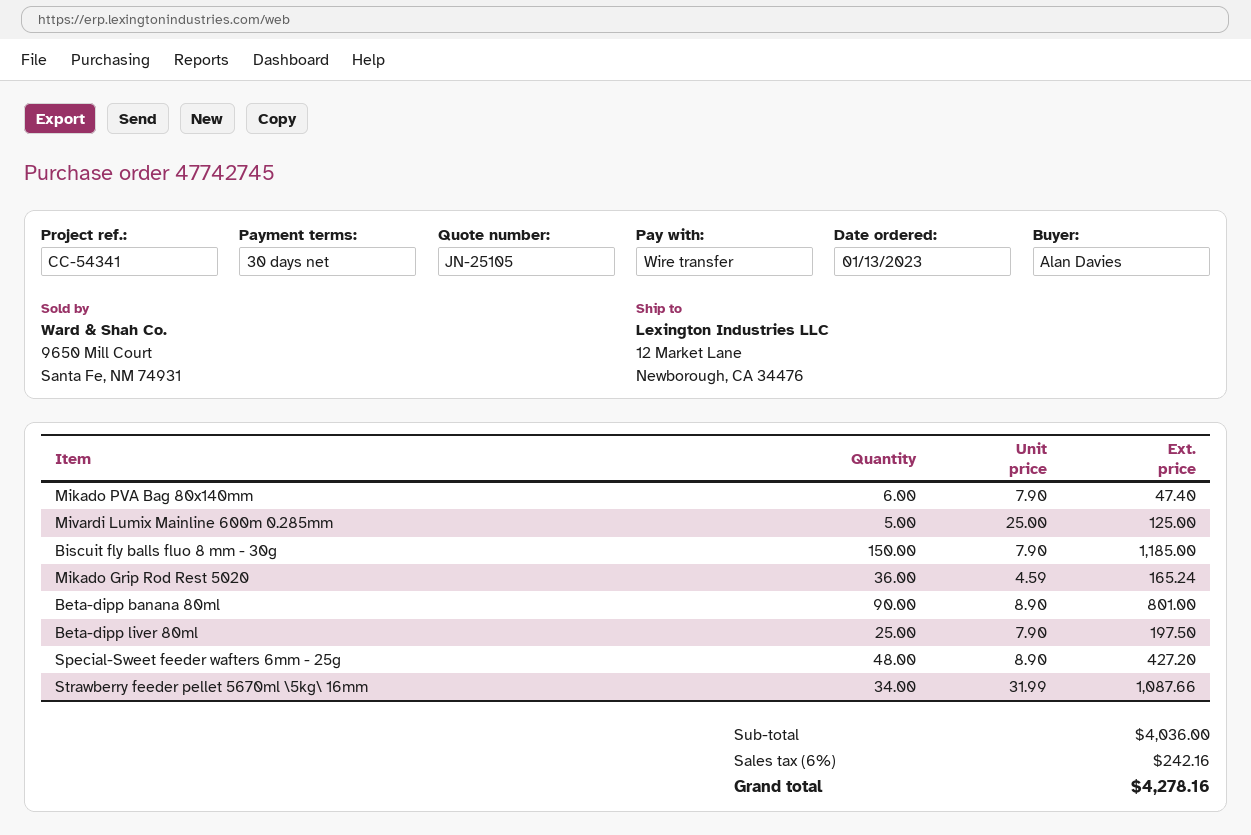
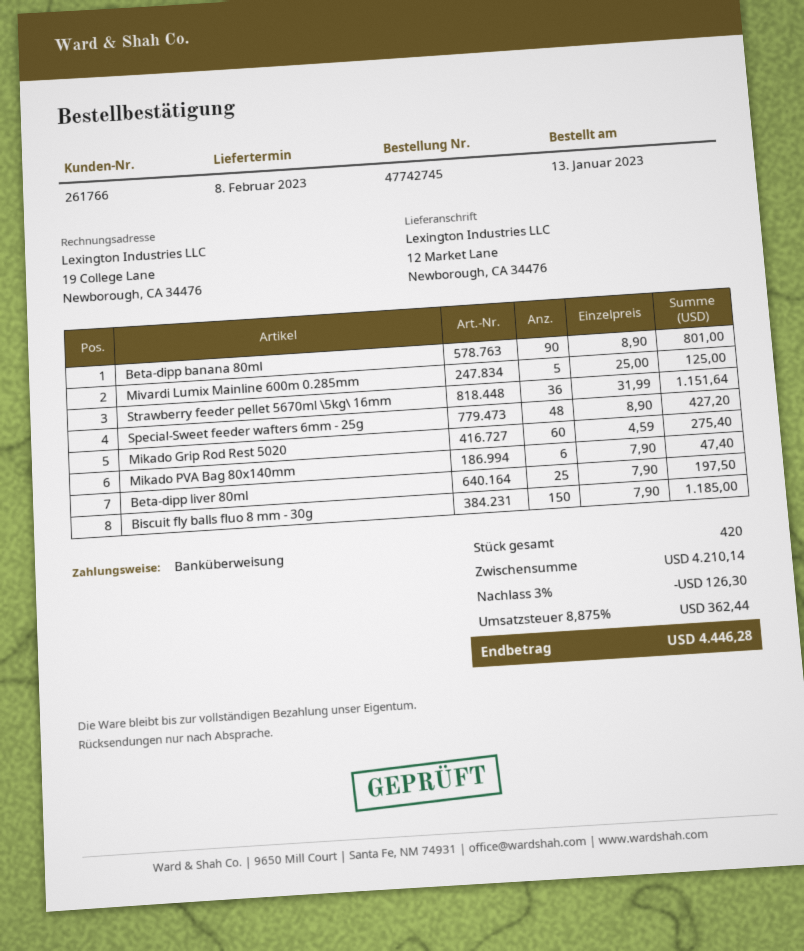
Mikado Grip Rod Rest 5020: 36 x 4.59 = 165.24 -> 60 x 4.59 = 275.40
Strawberry feeder pellet 5670ml \5kg\ 16mm: 34 x 31.99 = 1087.66 -> 36 x 31.99 = 1151.64
subtotal: 4036.00 -> 4210.14
discount: none -> 3% = 126.30
tax: 6% = 242.16 -> 8.875% = 362.44
total: 4278.16 -> 4446.28

